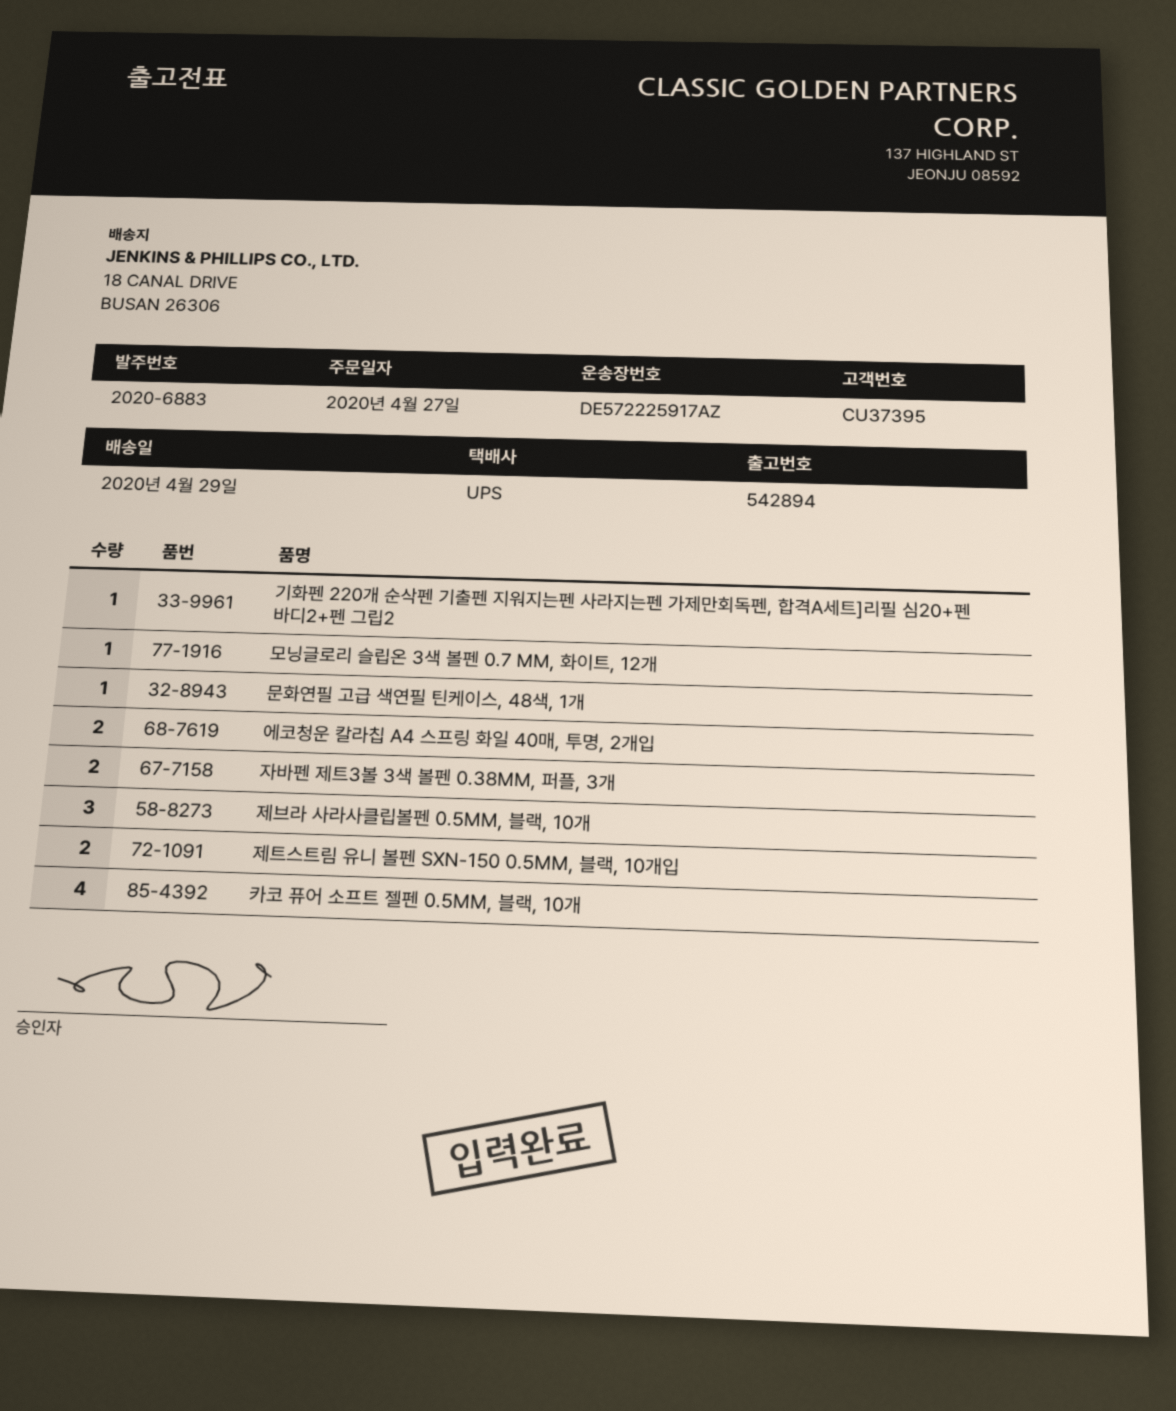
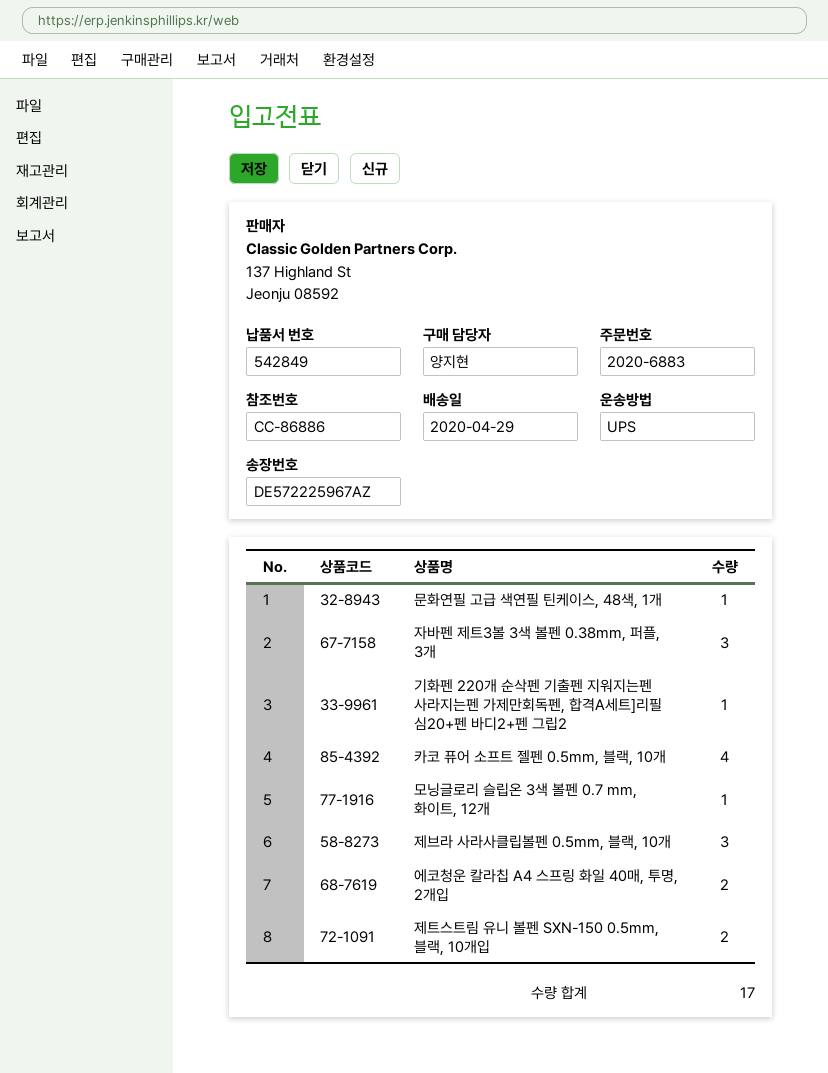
delivery note number: 542894 -> 542849
tracking number: DE572225917AZ -> DE572225967AZ
자바펜 제트3볼 3색 볼펜 0.38MM, 퍼플, 3개: 2 -> 3

